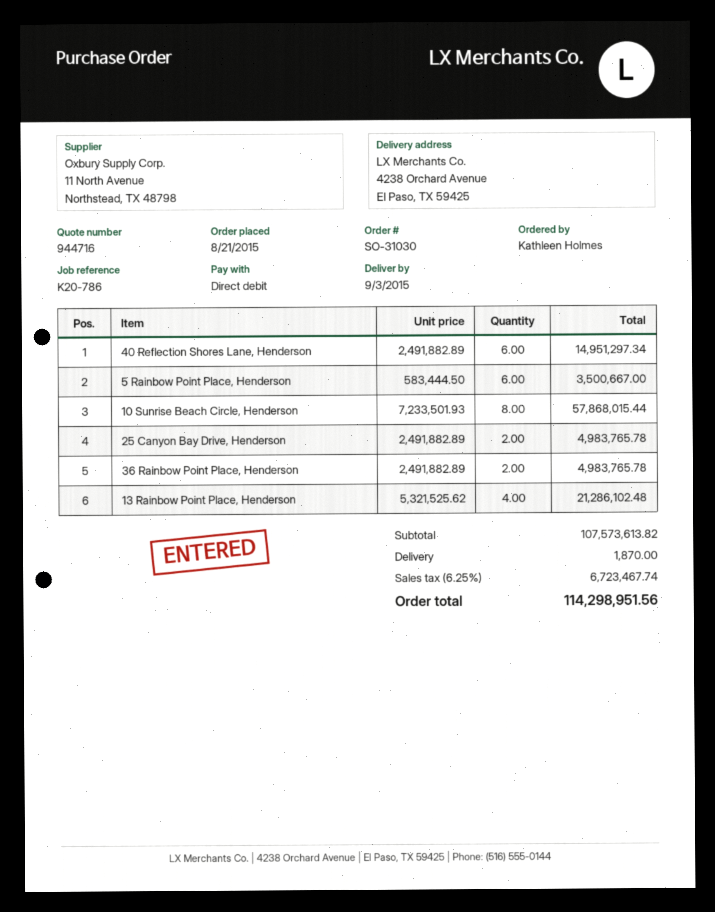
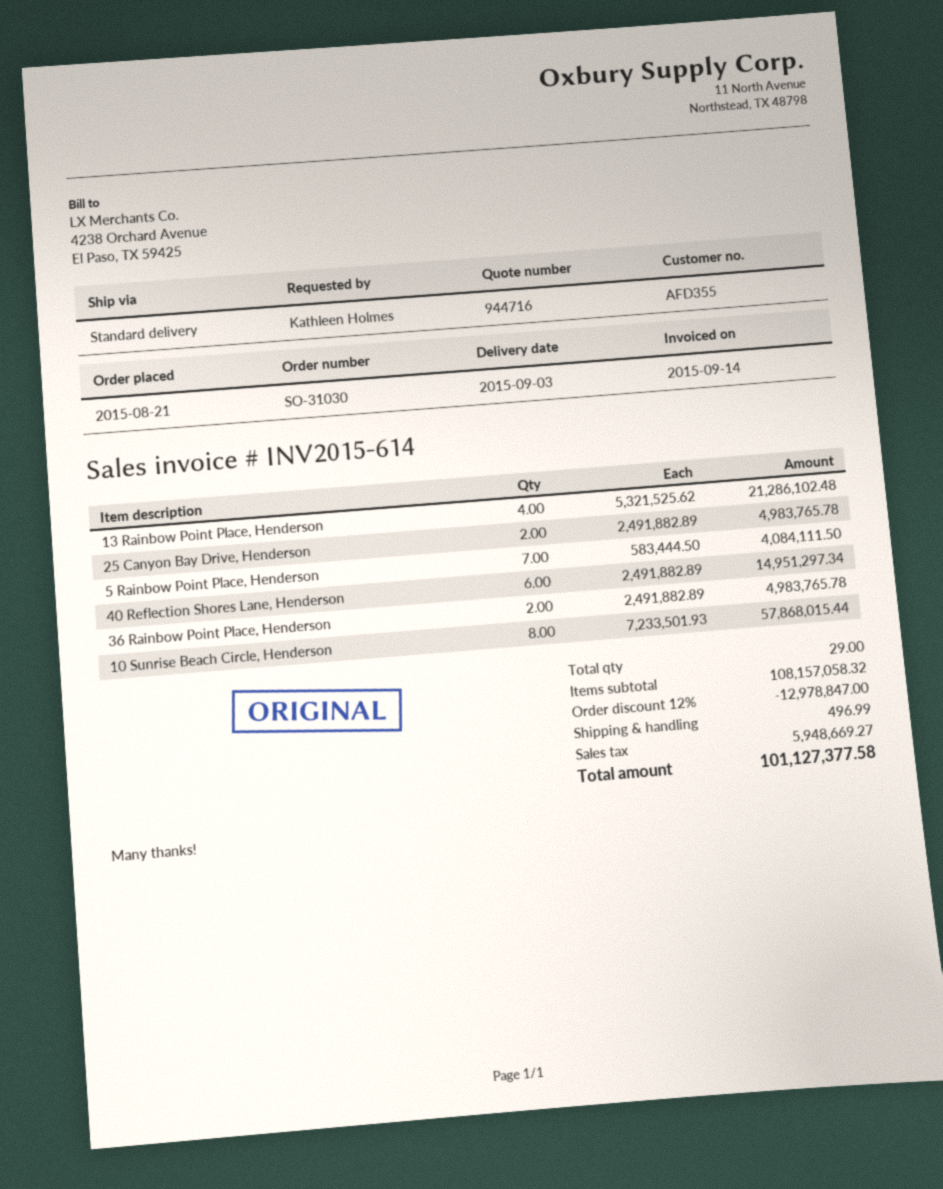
5 Rainbow Point Place, Henderson: 6 x 583444.50 = 3500667.00 -> 7 x 583444.50 = 4084111.50
subtotal: 107573613.82 -> 108157058.32
discount: none -> 12% = 12978847.00
shipping: 1870.00 -> 496.99
tax: 6723467.74 -> 5948669.27
total: 114298951.56 -> 101127377.58

